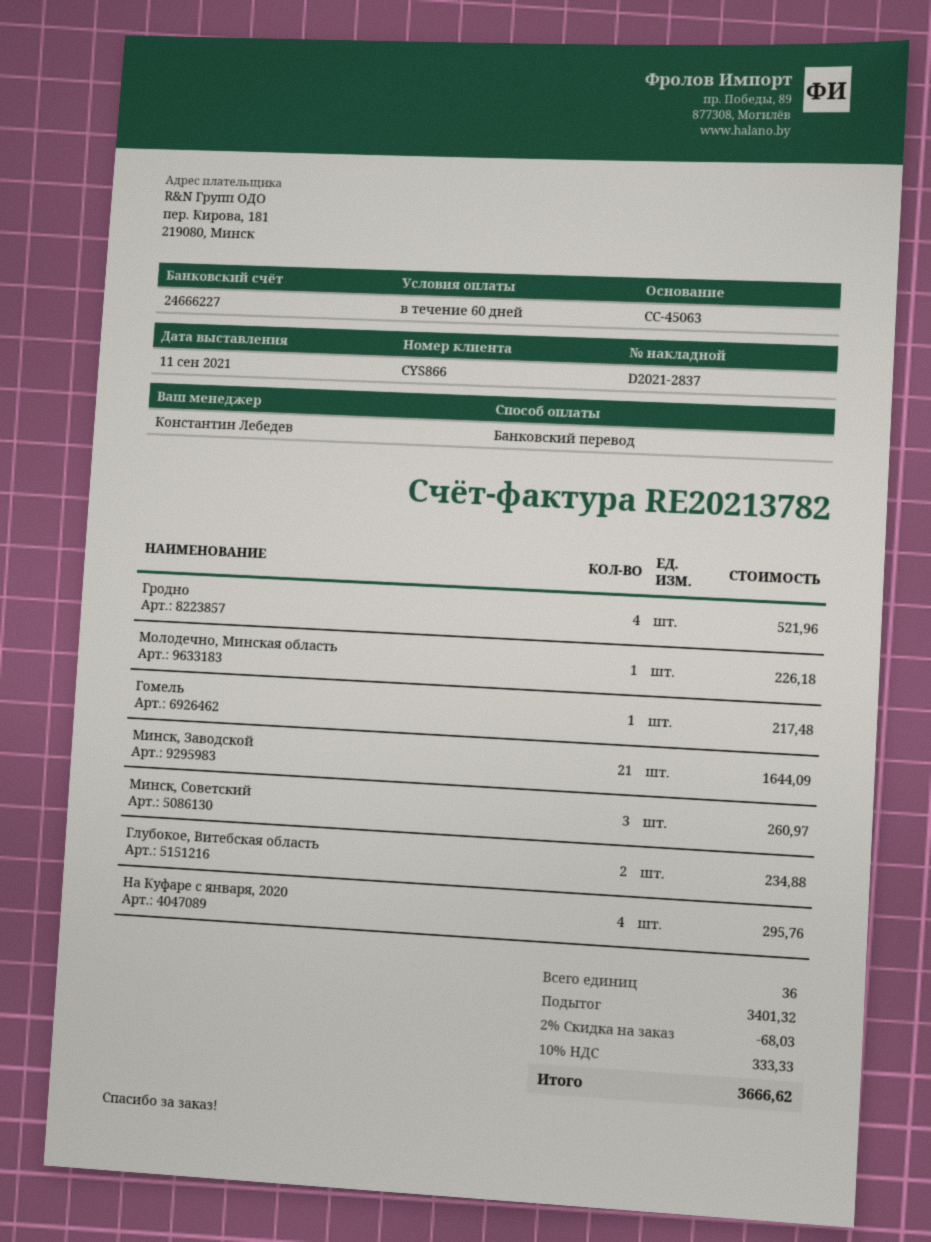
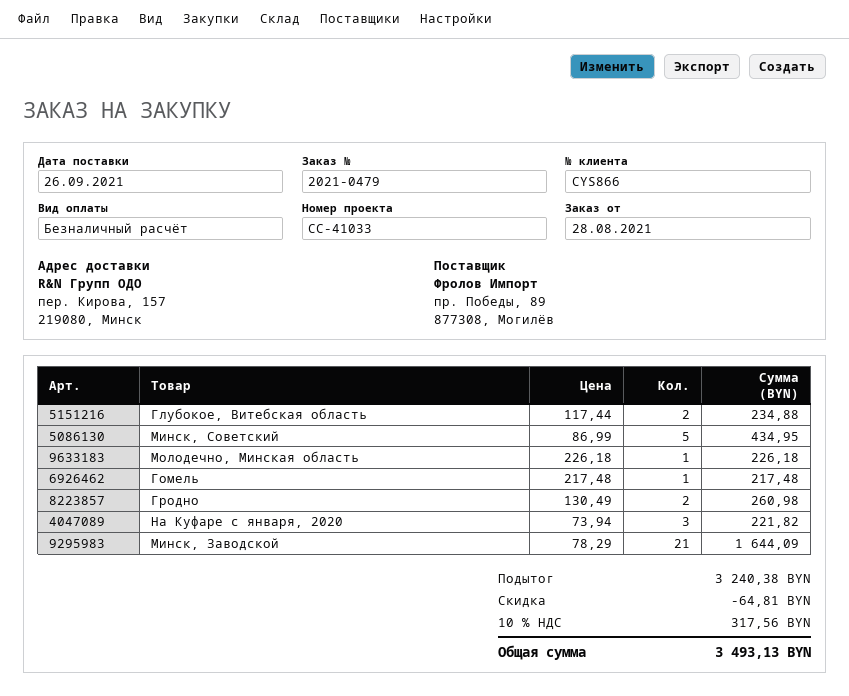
reference: CC-45063 -> CC-41033
Гродно: 4 for 521.96 -> 2 for 260.98
Минск, Советский: 3 for 260.97 -> 5 for 434.95
На Куфаре с января, 2020: 4 for 295.76 -> 3 for 221.82
subtotal: 3401.32 -> 3240.38
discount: 68.03 -> 64.81
tax: 10% = 333.33 -> 10% = 317.56
total: 3666.62 -> 3493.13

